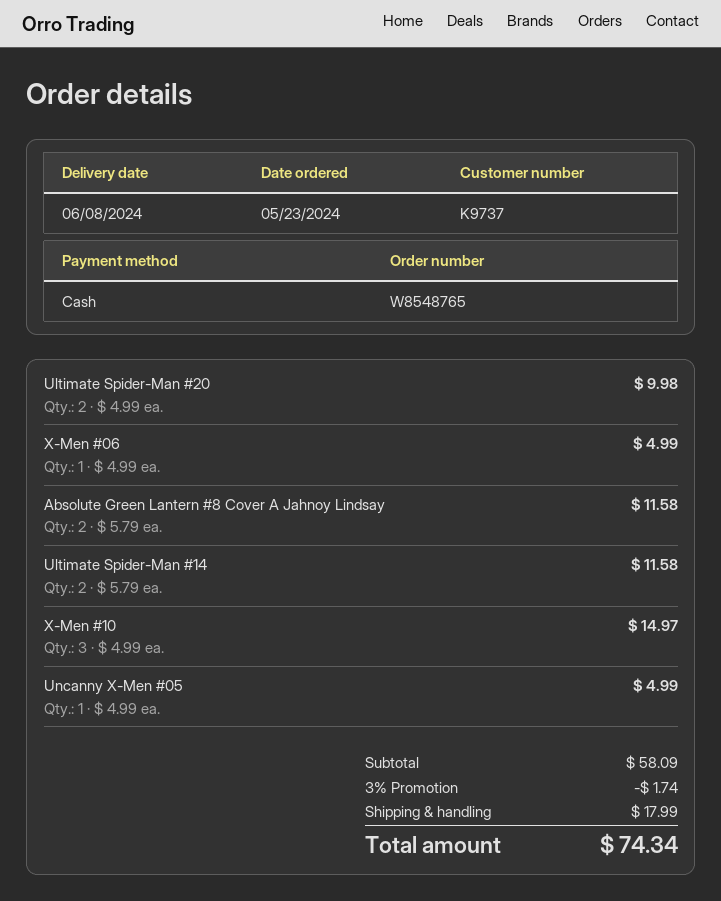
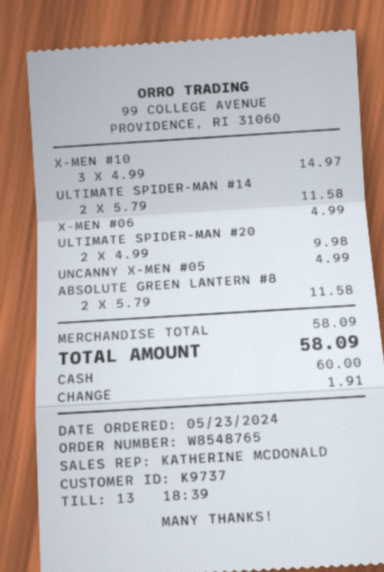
discount: 3% = 1.74 -> none
shipping: 17.99 -> none
total: 74.34 -> 58.09

